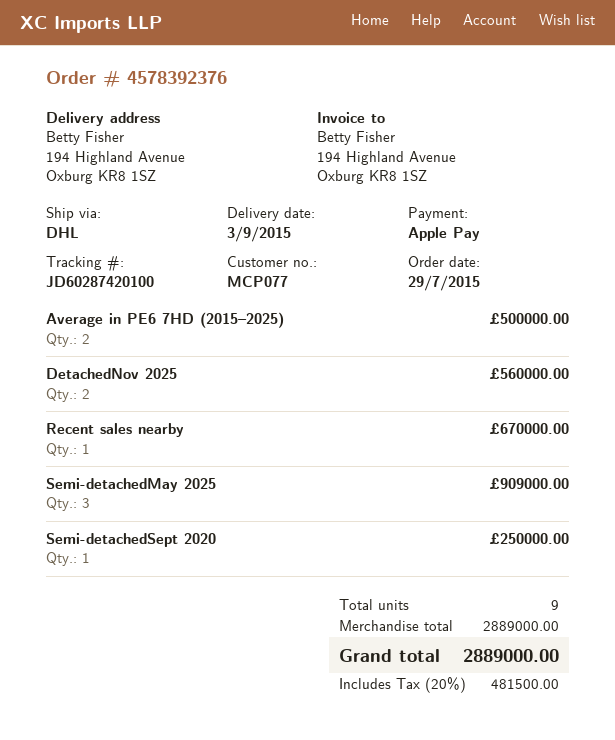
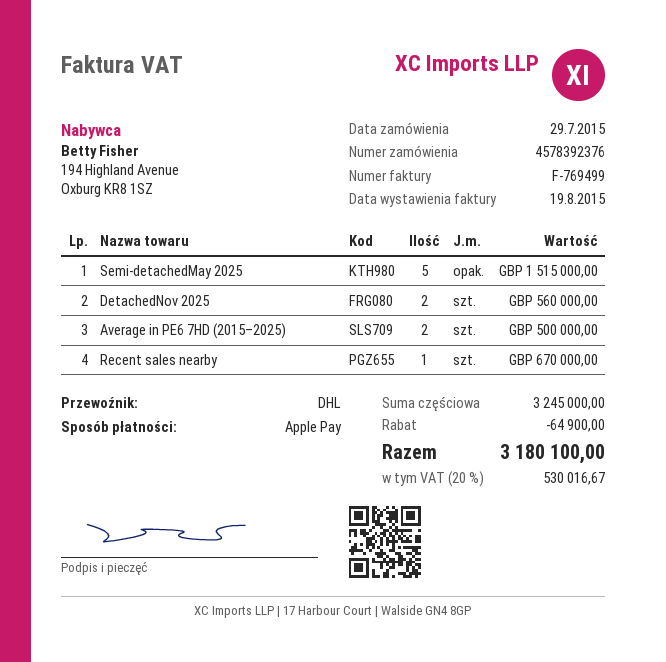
Semi-detachedMay 2025: 3 for 909000.00 -> 5 for 1515000.00
Semi-detachedSept 2020: 1 for 250000.00 -> none
subtotal: 2889000.00 -> 3245000.00
discount: none -> 64900.00
tax: 20% = 481500.00 -> 20% = 530016.67
total: 2889000.00 -> 3180100.00

